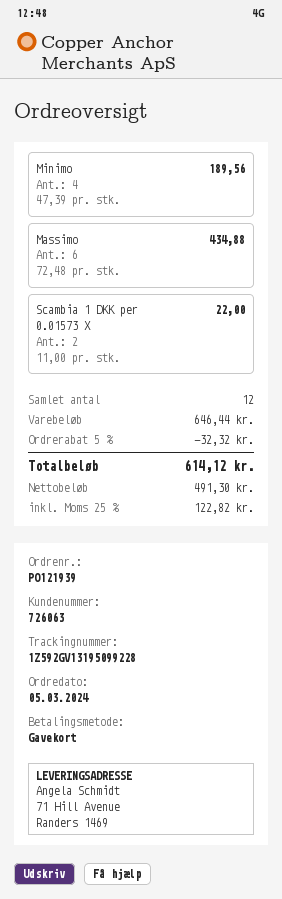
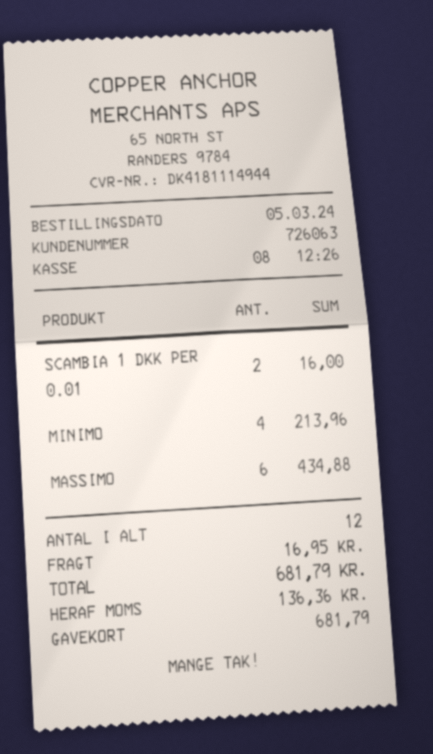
Minimo: 4 for 189.56 -> 4 for 213.96
Scambia 1 DKK per 0.01573 X: 2 for 22.00 -> 2 for 16.00
discount: 5% = 32.32 -> none
shipping: none -> 16.95
tax: 122.82 -> 136.36
total: 614.12 -> 681.79

